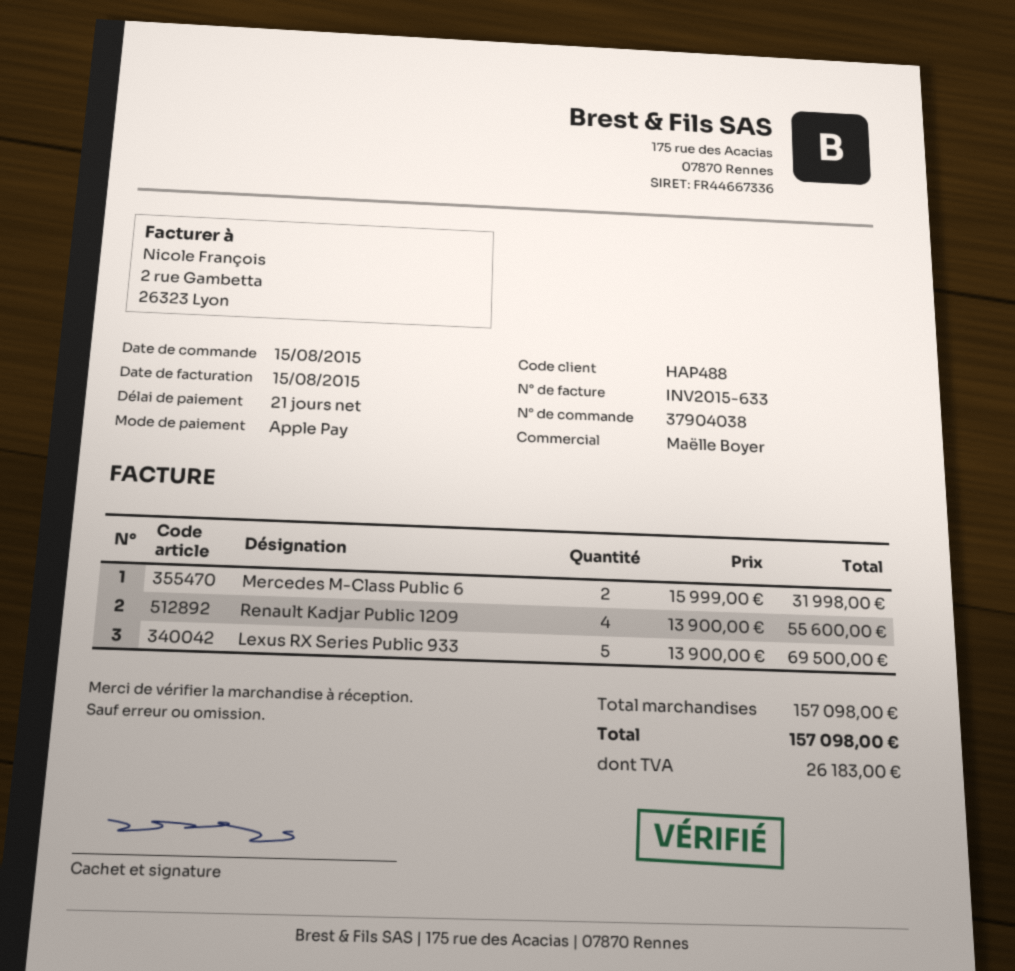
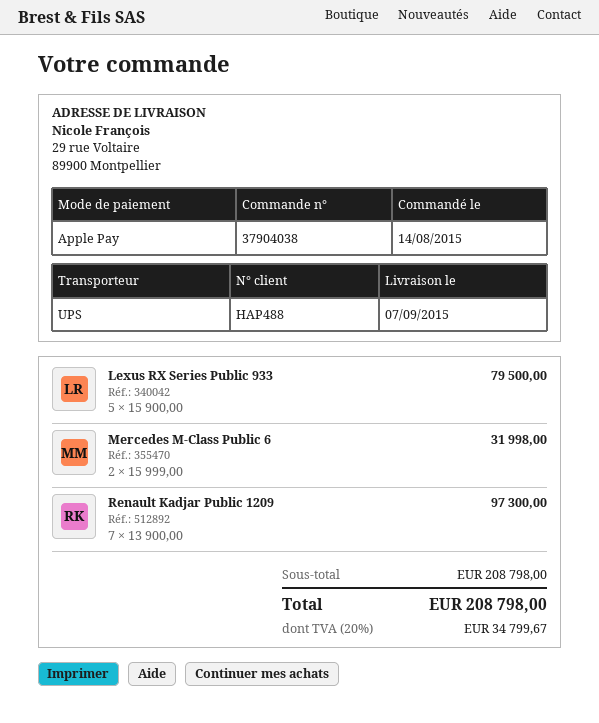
order date: 2015-08-15 -> 2015-08-14
Renault Kadjar Public 1209: 4 x 13900.00 = 55600.00 -> 7 x 13900.00 = 97300.00
Lexus RX Series Public 933: 5 x 13900.00 = 69500.00 -> 5 x 15900.00 = 79500.00
subtotal: 157098.00 -> 208798.00
tax: 26183.00 -> 34799.67
total: 157098.00 -> 208798.00

